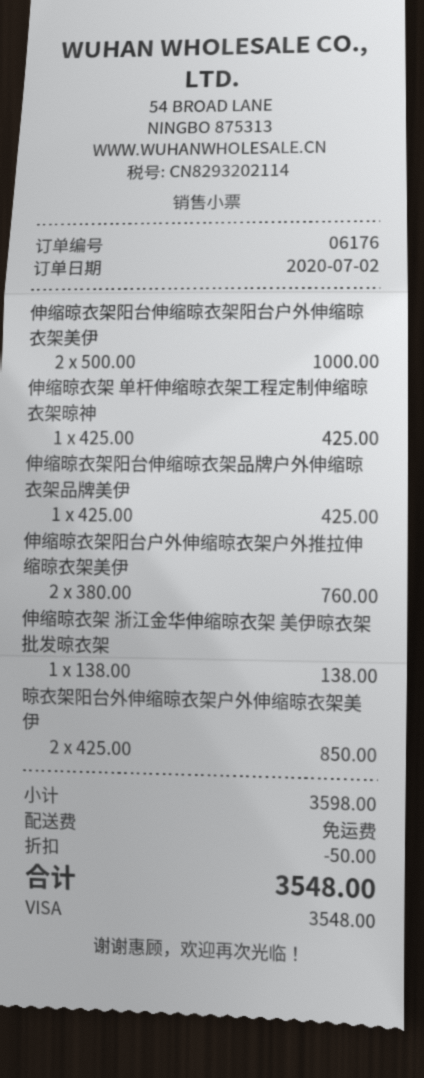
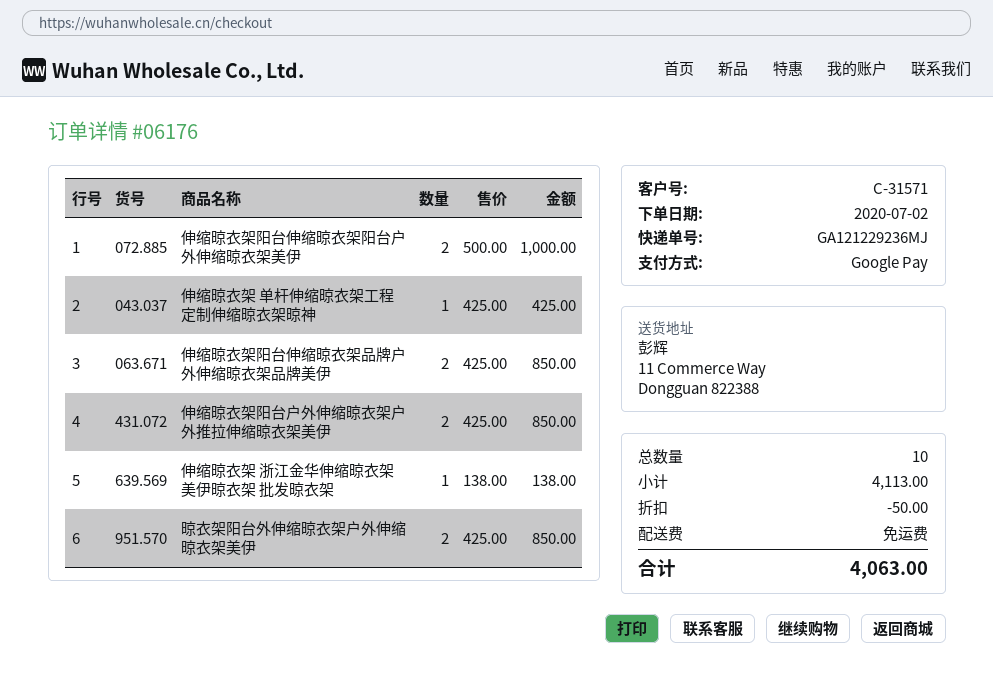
payment method: Visa -> Google Pay
伸缩晾衣架阳台伸缩晾衣架品牌户外伸缩晾衣架品牌美伊: 1 x 425.00 = 425.00 -> 2 x 425.00 = 850.00
伸缩晾衣架阳台户外伸缩晾衣架户外推拉伸缩晾衣架美伊: 2 x 380.00 = 760.00 -> 2 x 425.00 = 850.00
subtotal: 3598.00 -> 4113.00
total: 3548.00 -> 4063.00

